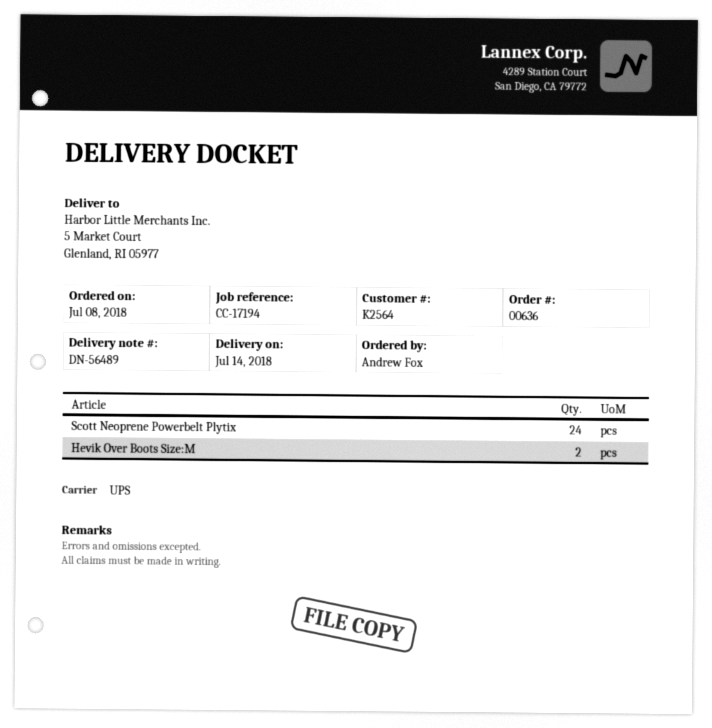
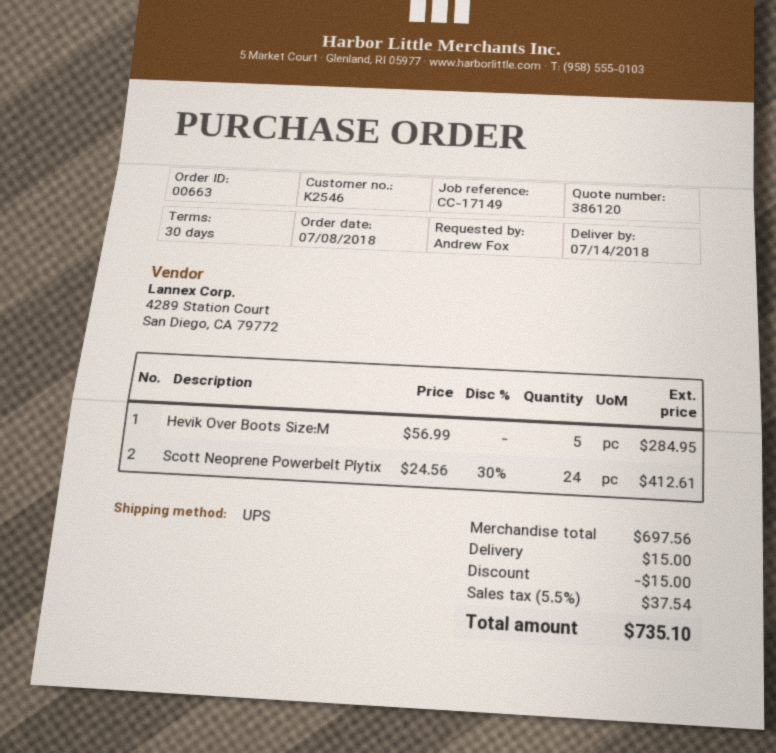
order number: 00636 -> 00663
customer number: K2564 -> K2546
reference: CC-17194 -> CC-17149
Hevik Over Boots Size:M: 2 -> 5

